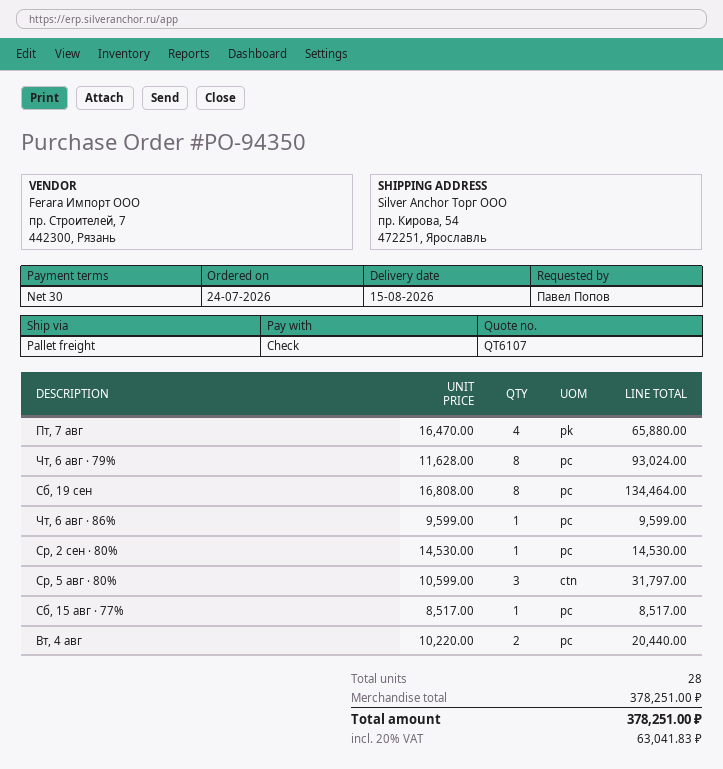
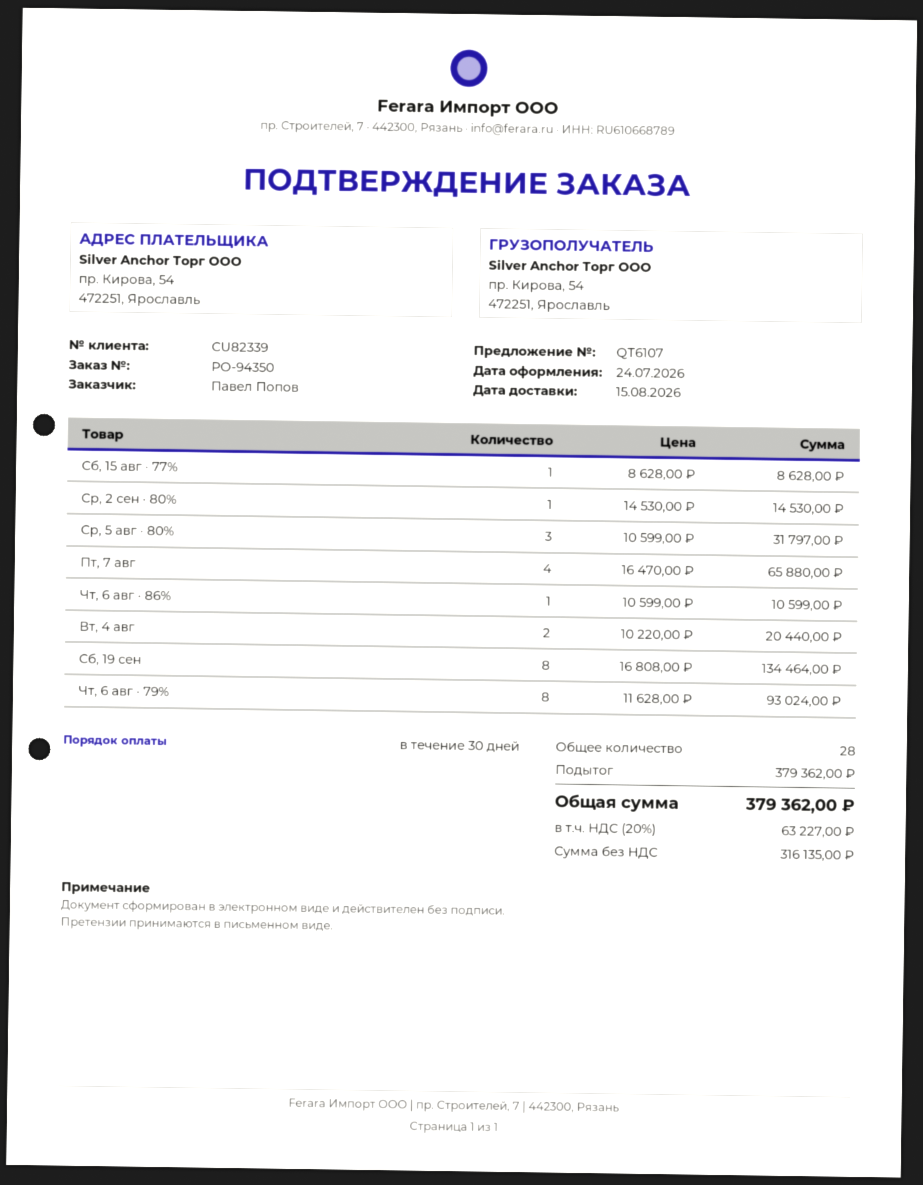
Чт, 6 авг · 86%: 1 x 9599.00 = 9599.00 -> 1 x 10599.00 = 10599.00
Сб, 15 авг · 77%: 1 x 8517.00 = 8517.00 -> 1 x 8628.00 = 8628.00
subtotal: 378251.00 -> 379362.00
tax: 20% = 63041.83 -> 20% = 63227.00
total: 378251.00 -> 379362.00

